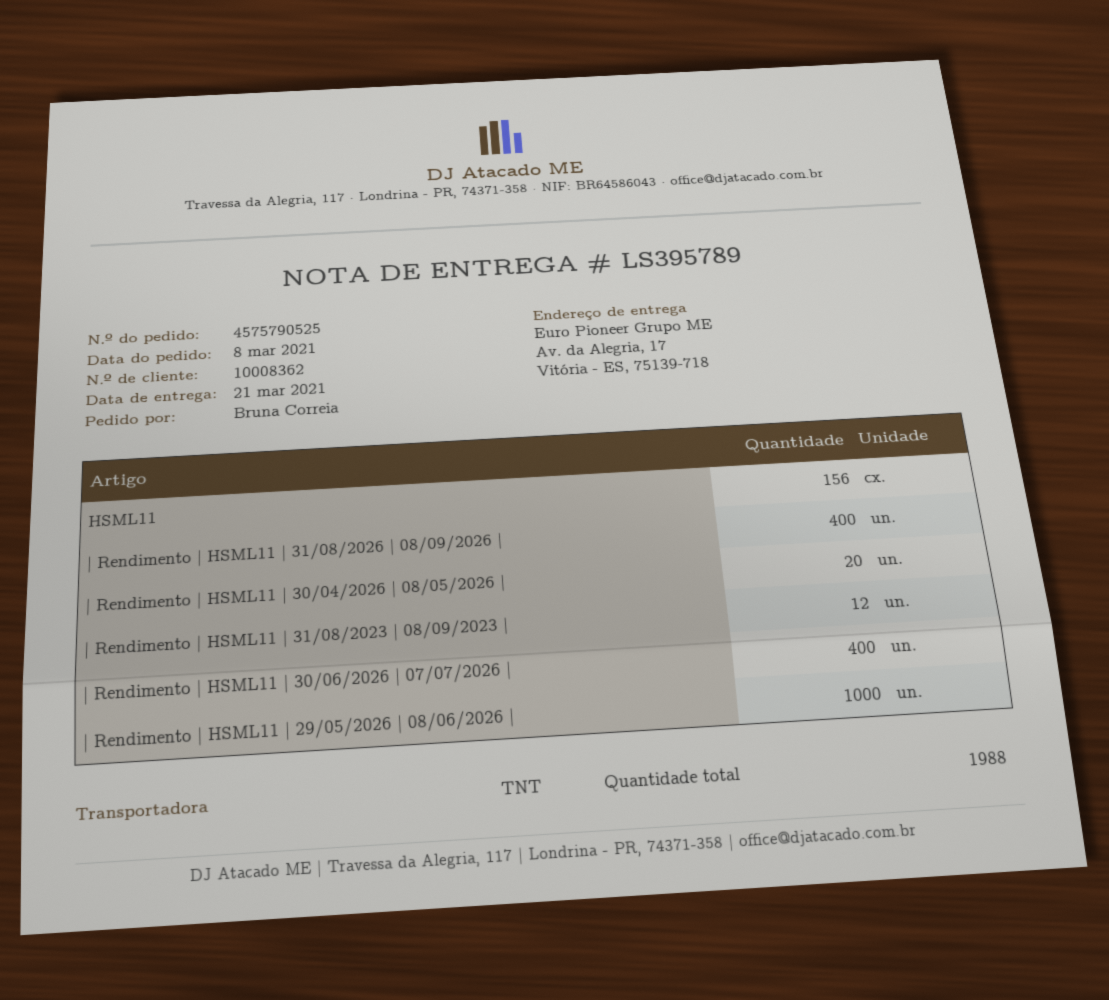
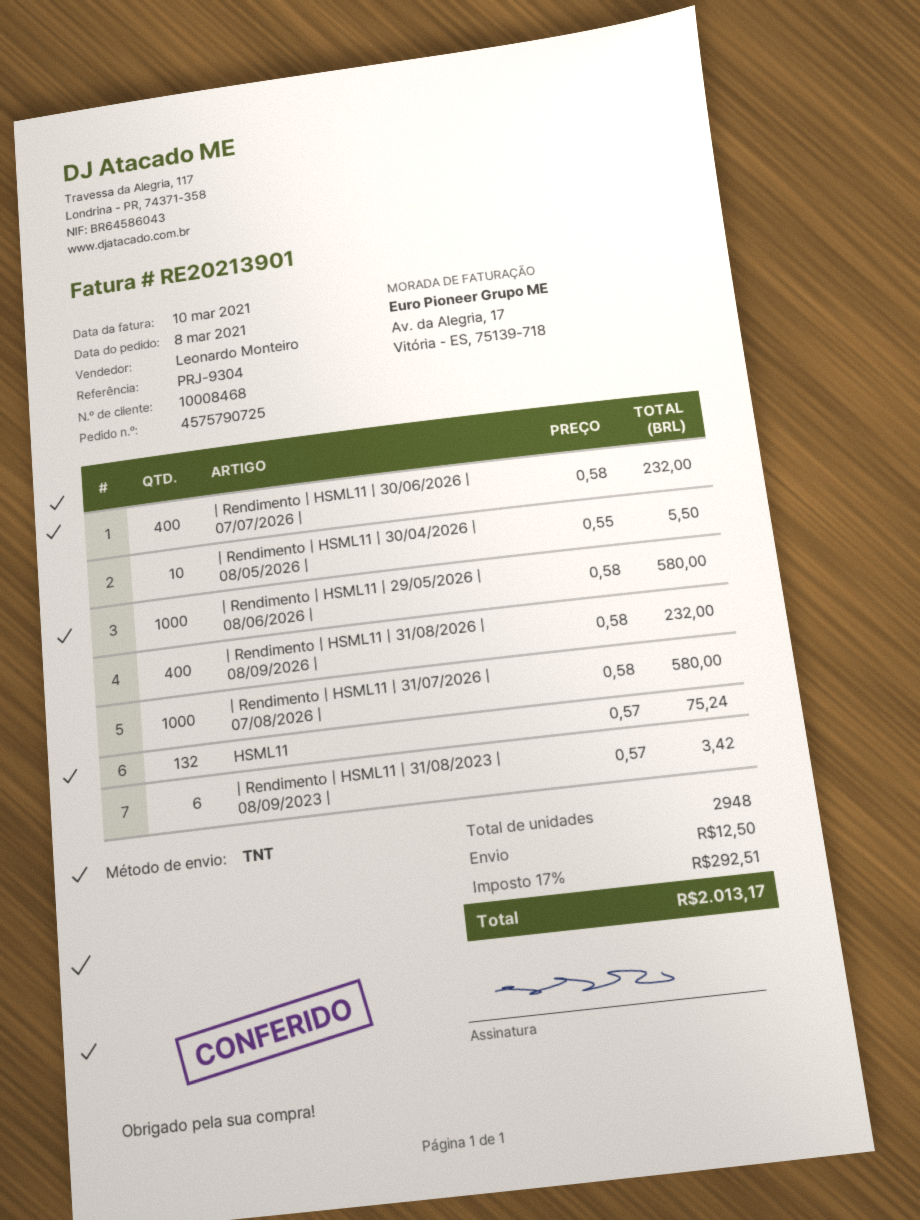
order number: 4575790525 -> 4575790725
customer number: 10008362 -> 10008468
HSML11: 156 -> 132
| Rendimento | HSML11 | 30/04/2026 | 08/05/2026 |: 20 -> 10
| Rendimento | HSML11 | 31/08/2023 | 08/09/2023 |: 12 -> 6
| Rendimento | HSML11 | 31/07/2026 | 07/08/2026 |: none -> 1000
total quantity: 1988 -> 2948

